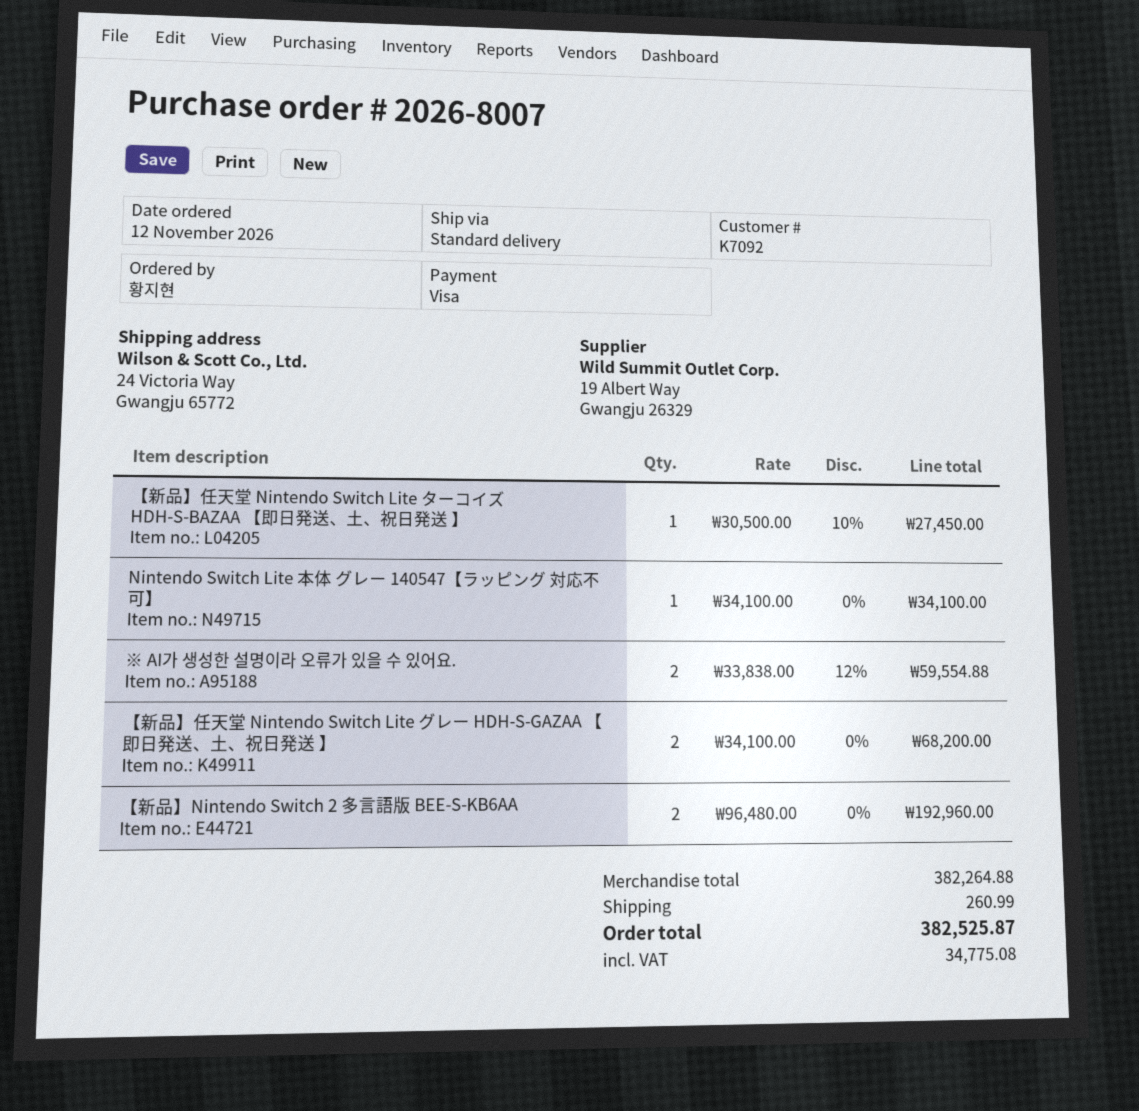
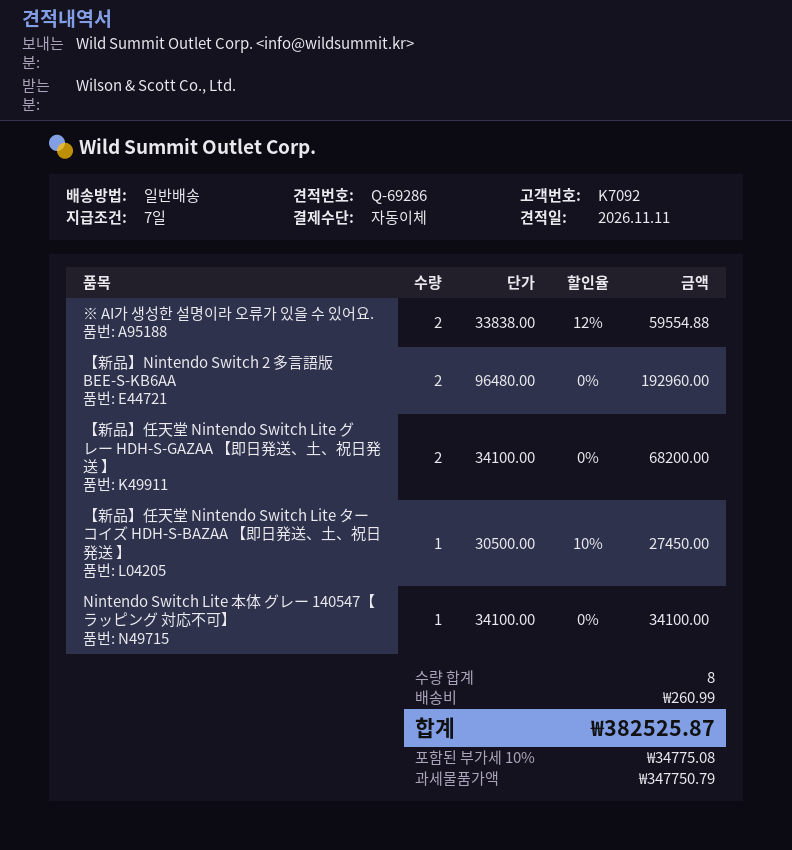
payment method: Visa -> direct debit

